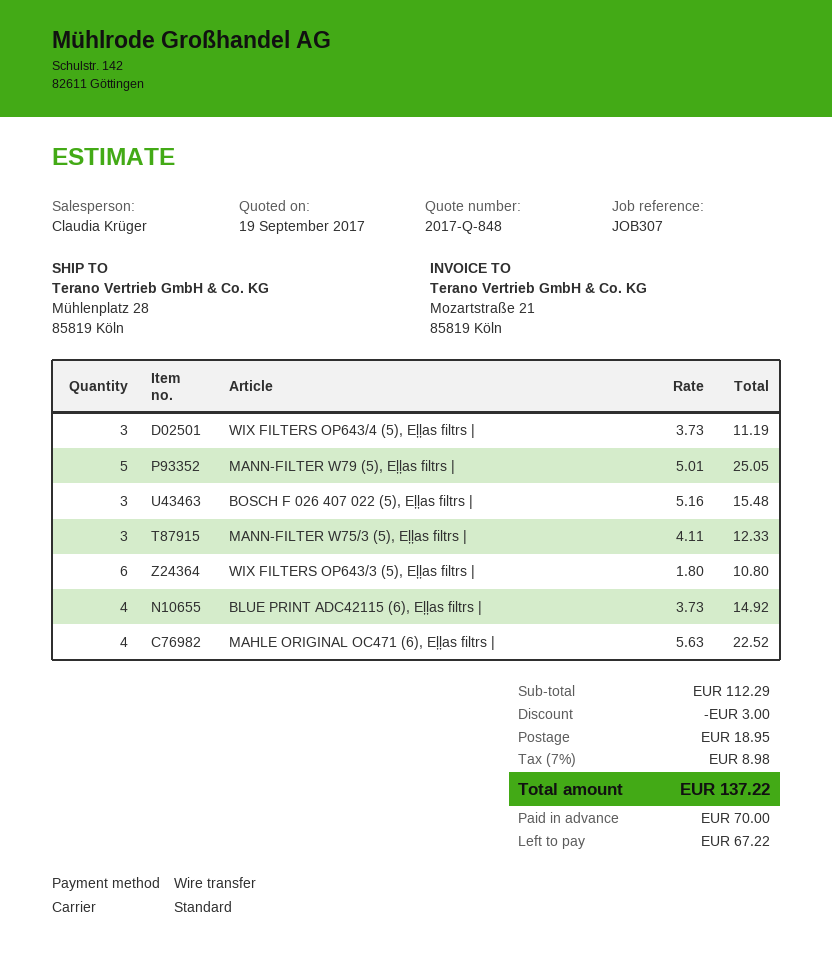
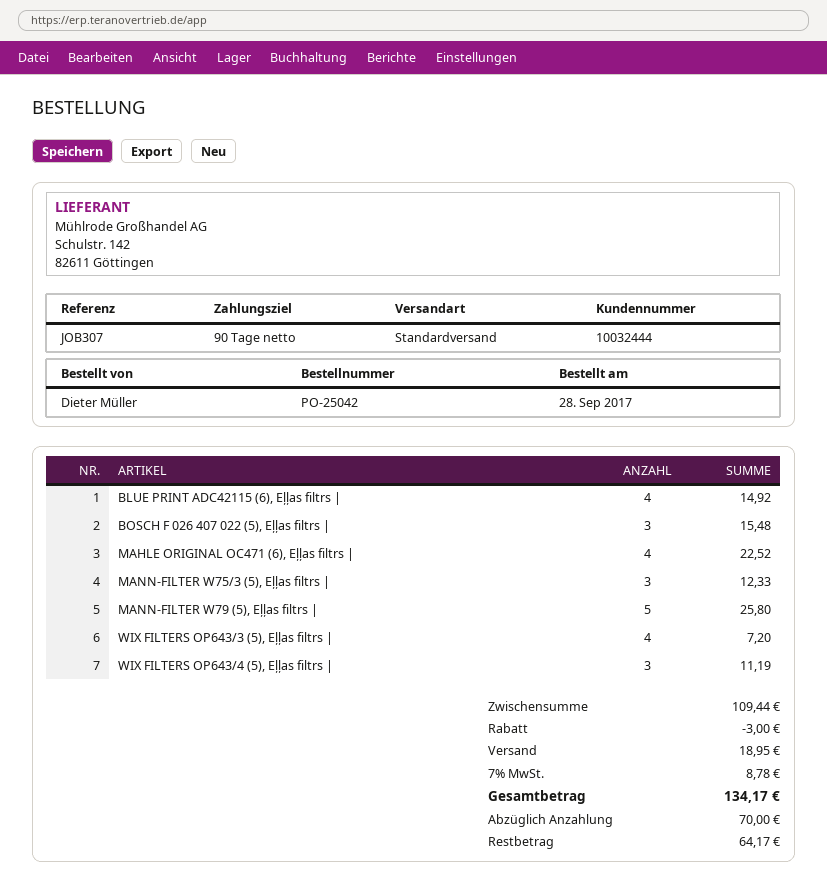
MANN-FILTER W79 (5), Eļļas filtrs |: 5 for 25.05 -> 5 for 25.80
WIX FILTERS OP643/3 (5), Eļļas filtrs |: 6 for 10.80 -> 4 for 7.20
subtotal: 112.29 -> 109.44
tax: 7% = 8.98 -> 7% = 8.78
total: 137.22 -> 134.17
balance: 67.22 -> 64.17

